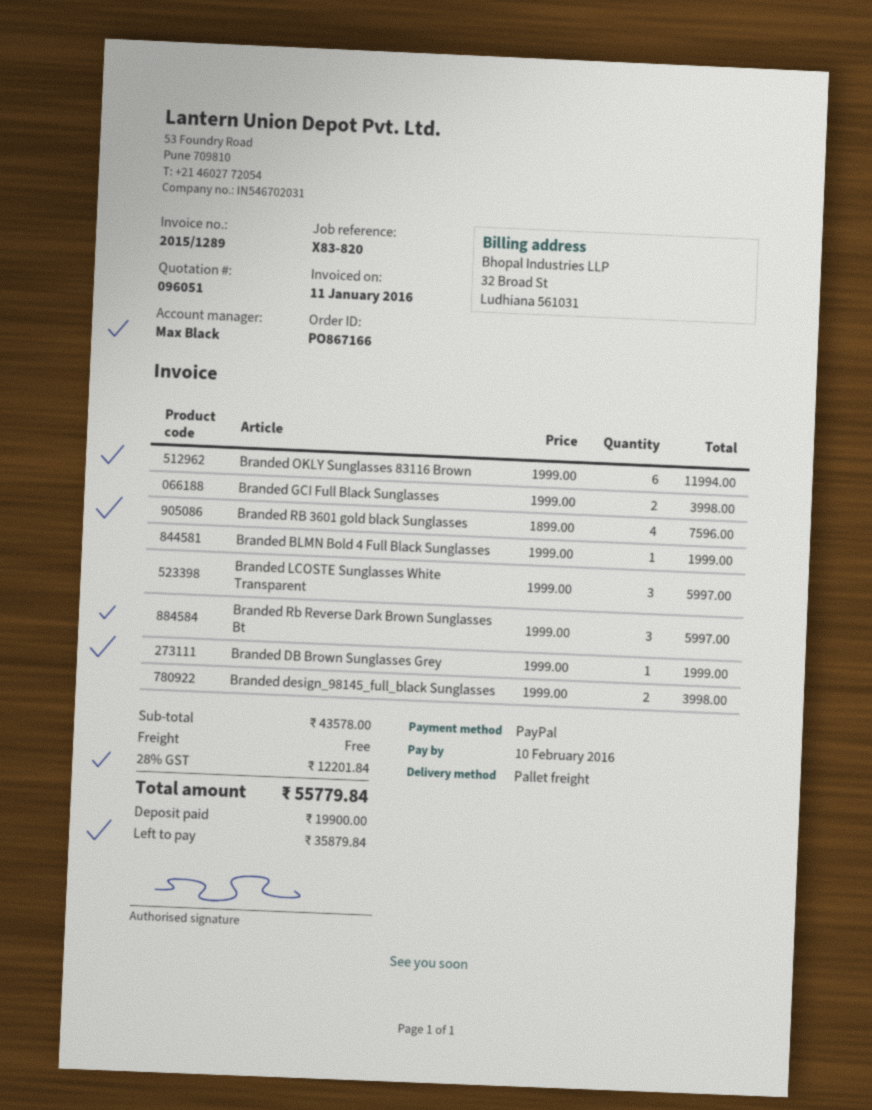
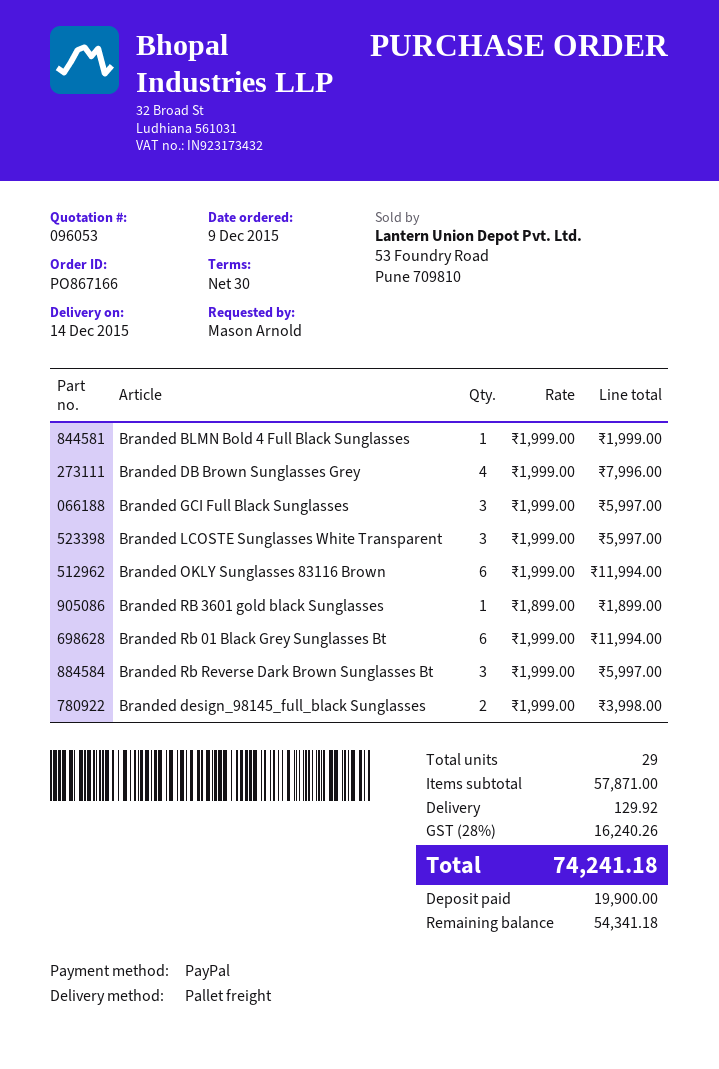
quote number: 096051 -> 096053
Branded GCI Full Black Sunglasses: 2 x 1999.00 = 3998.00 -> 3 x 1999.00 = 5997.00
Branded RB 3601 gold black Sunglasses: 4 x 1899.00 = 7596.00 -> 1 x 1899.00 = 1899.00
Branded DB Brown Sunglasses Grey: 1 x 1999.00 = 1999.00 -> 4 x 1999.00 = 7996.00
Branded Rb 01 Black Grey Sunglasses Bt: none -> 6 x 1999.00 = 11994.00
subtotal: 43578.00 -> 57871.00
shipping: 0.00 -> 129.92
tax: 28% = 12201.84 -> 28% = 16240.26
total: 55779.84 -> 74241.18
balance: 35879.84 -> 54341.18

